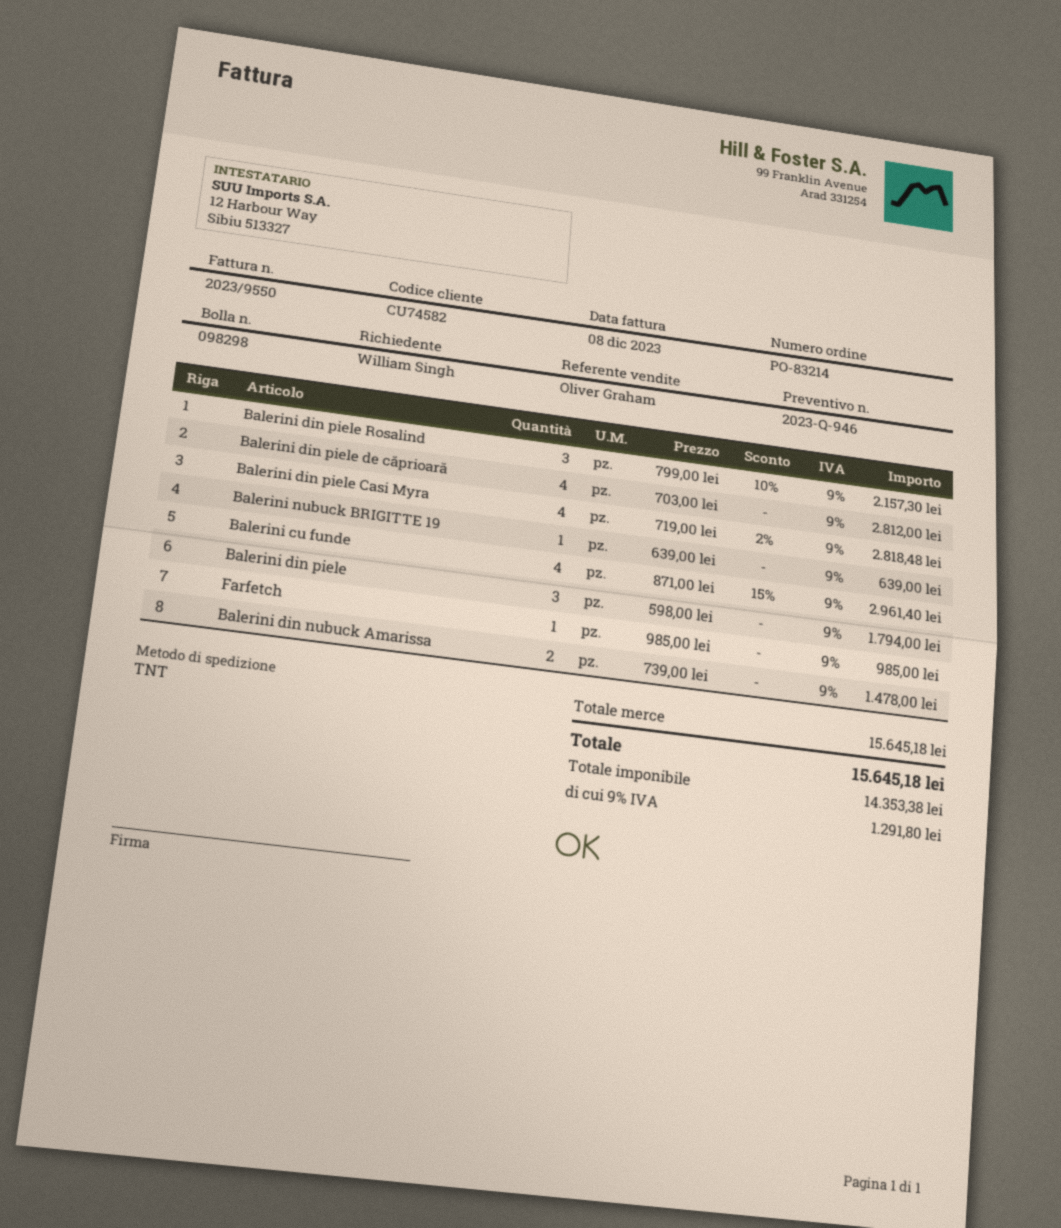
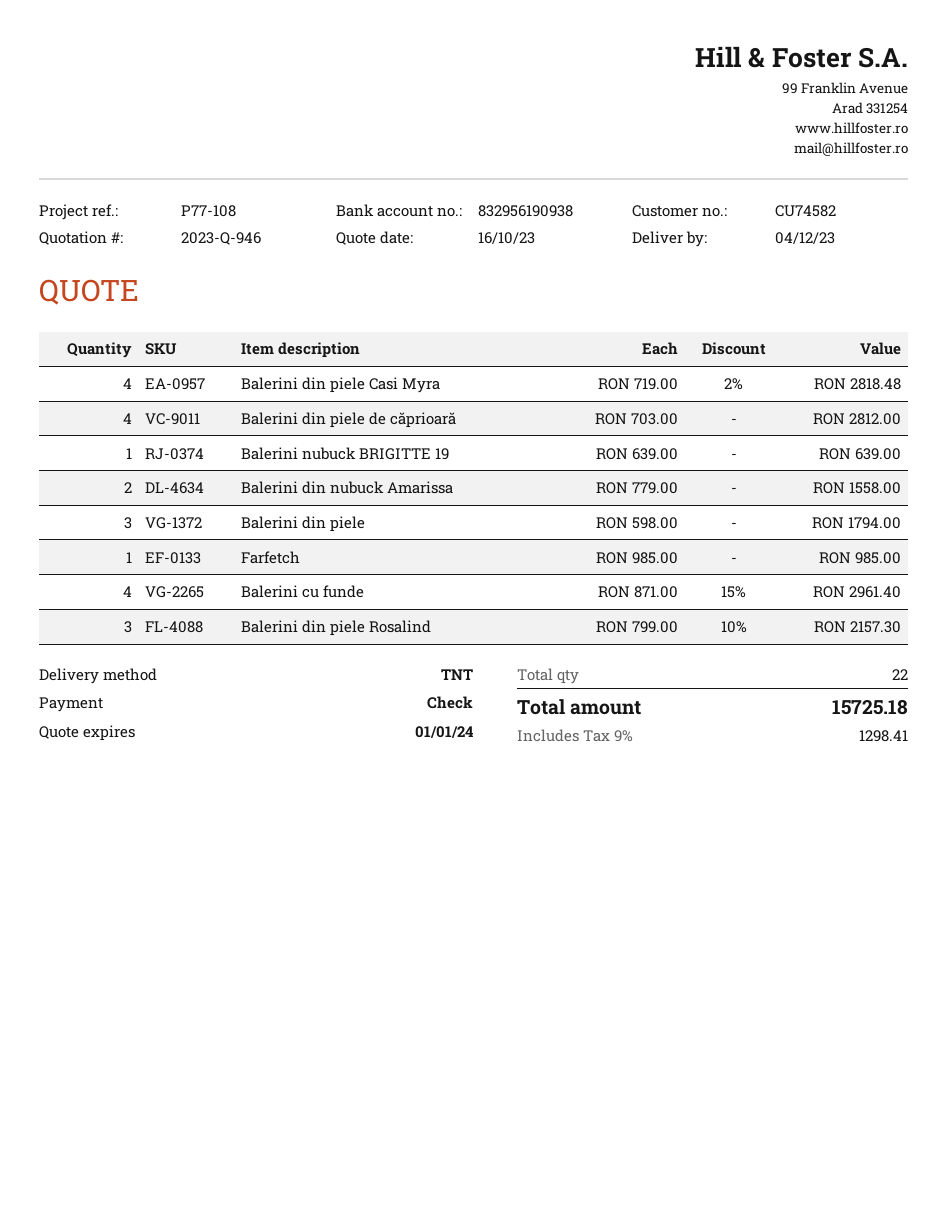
Balerini din nubuck Amarissa: 2 x 739.00 = 1478.00 -> 2 x 779.00 = 1558.00
tax: 9% = 1291.80 -> 9% = 1298.41
total: 15645.18 -> 15725.18

